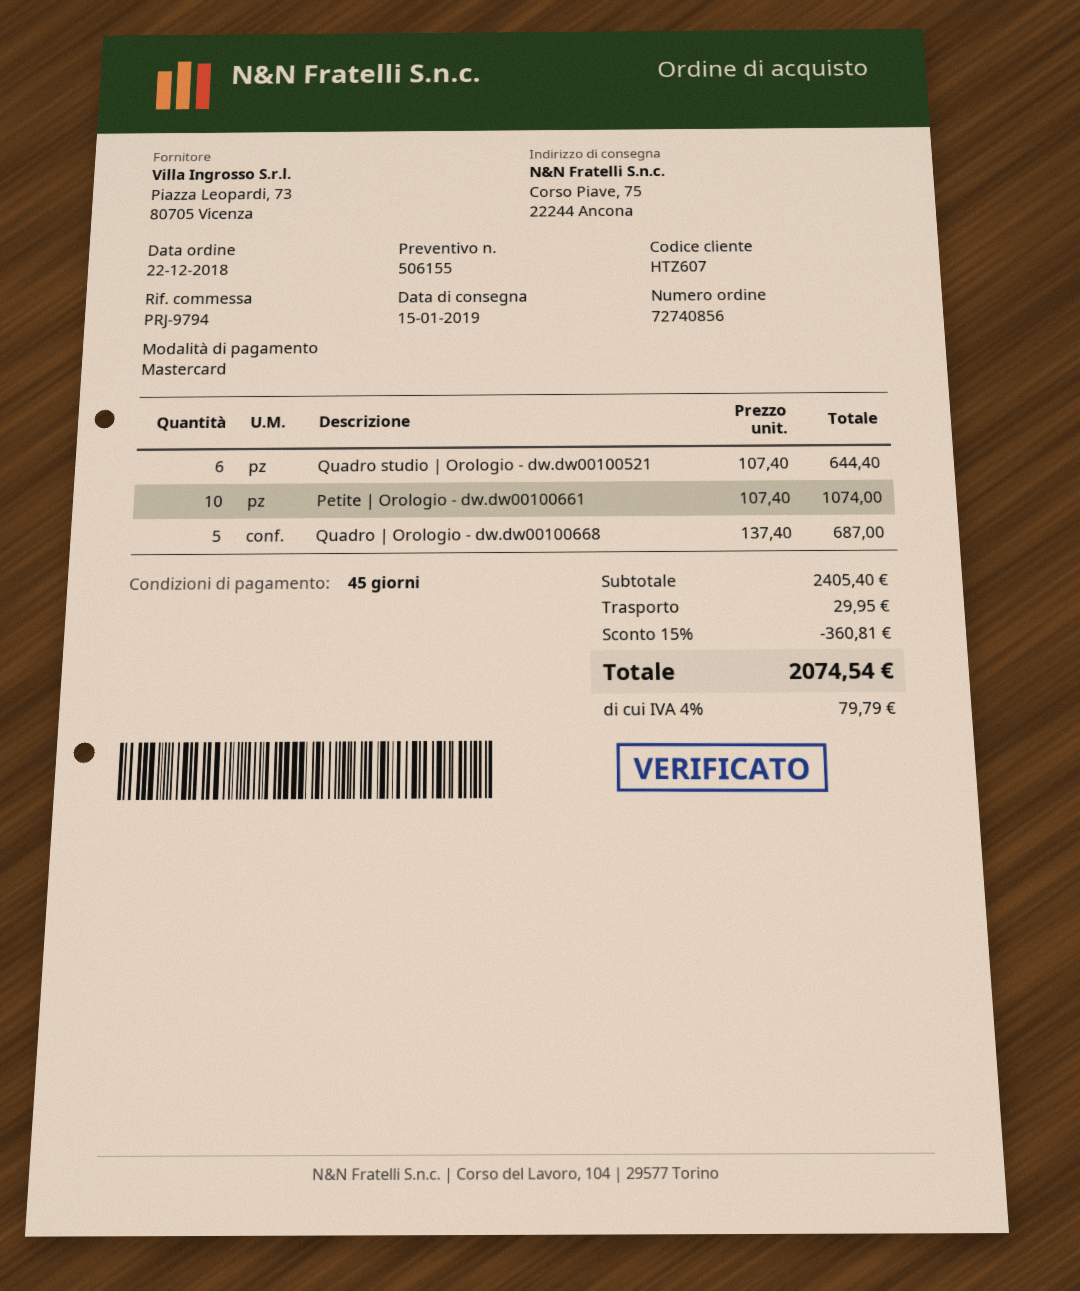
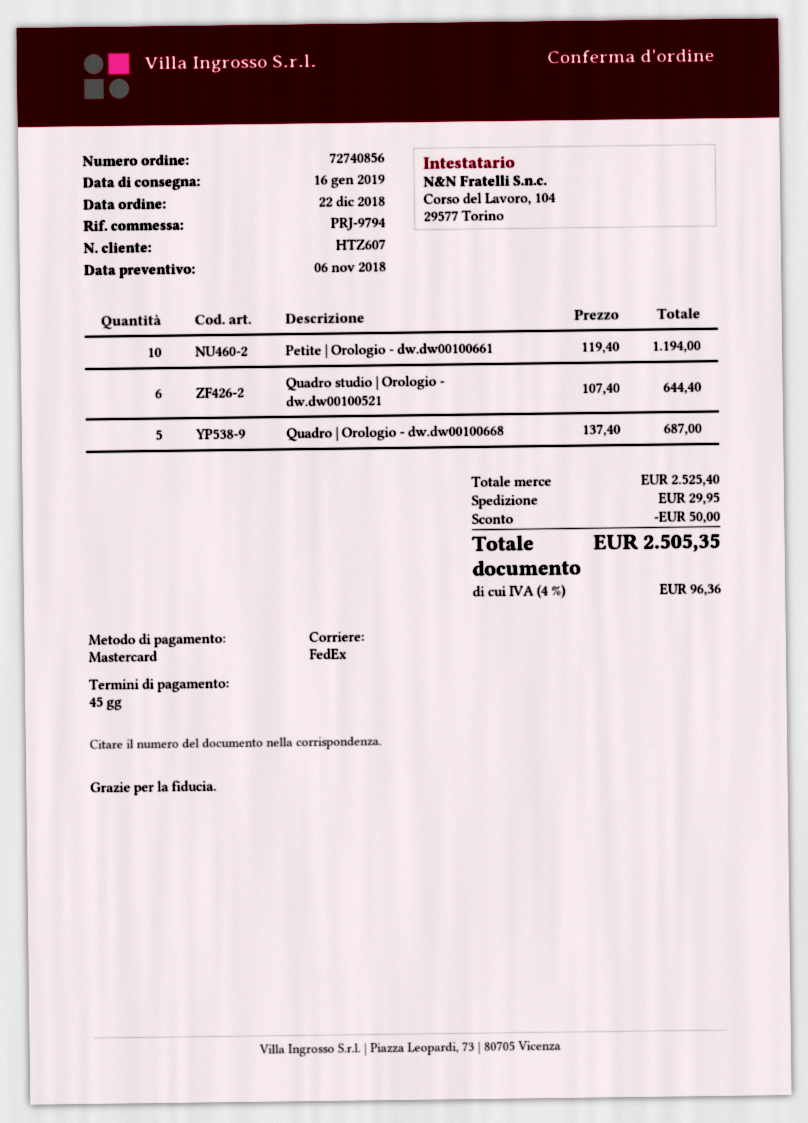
delivery date: 2019-01-15 -> 2019-01-16
Petite | Orologio - dw.dw00100661: 10 x 107.40 = 1074.00 -> 10 x 119.40 = 1194.00
subtotal: 2405.40 -> 2525.40
discount: 360.81 -> 50.00
tax: 4% = 79.79 -> 4% = 96.36
total: 2074.54 -> 2505.35

